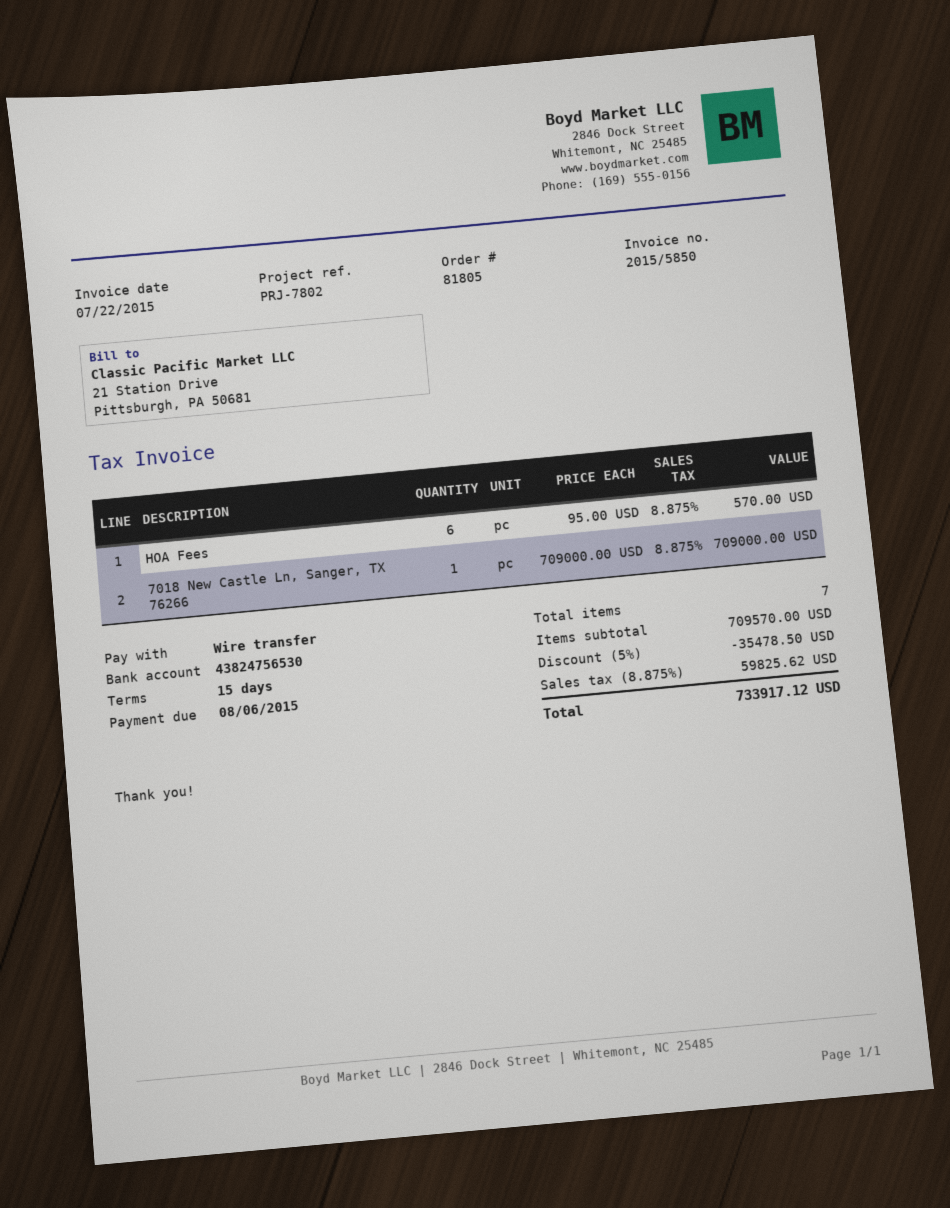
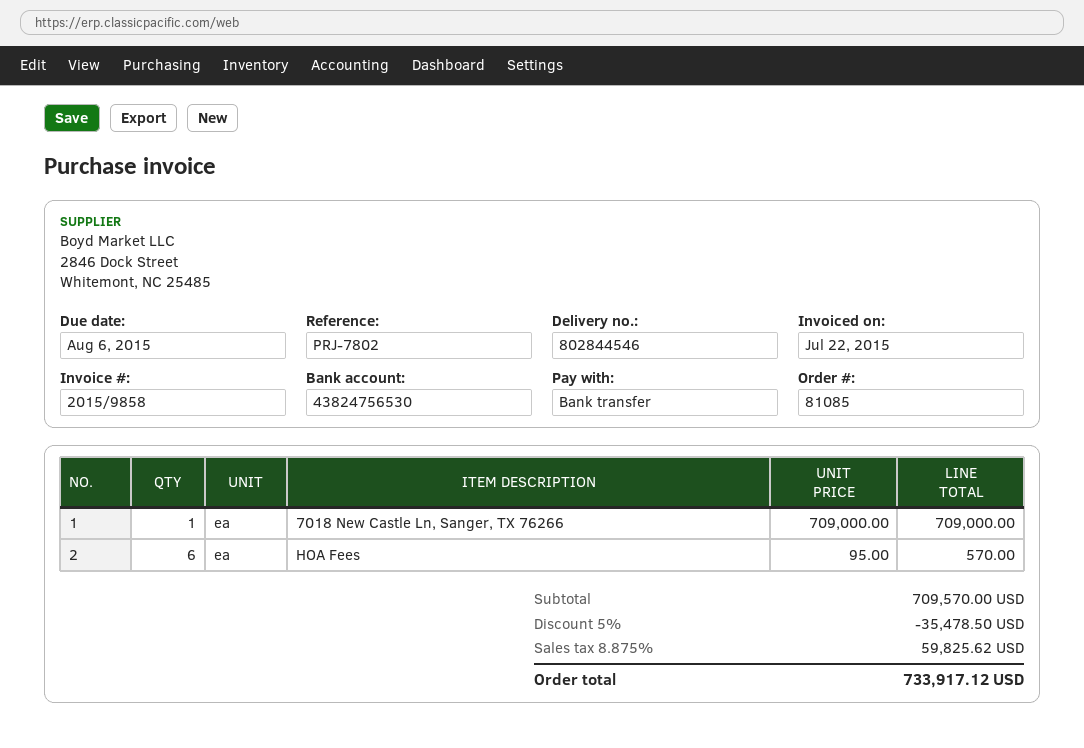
order number: 81805 -> 81085
invoice number: 2015/5850 -> 2015/9858

